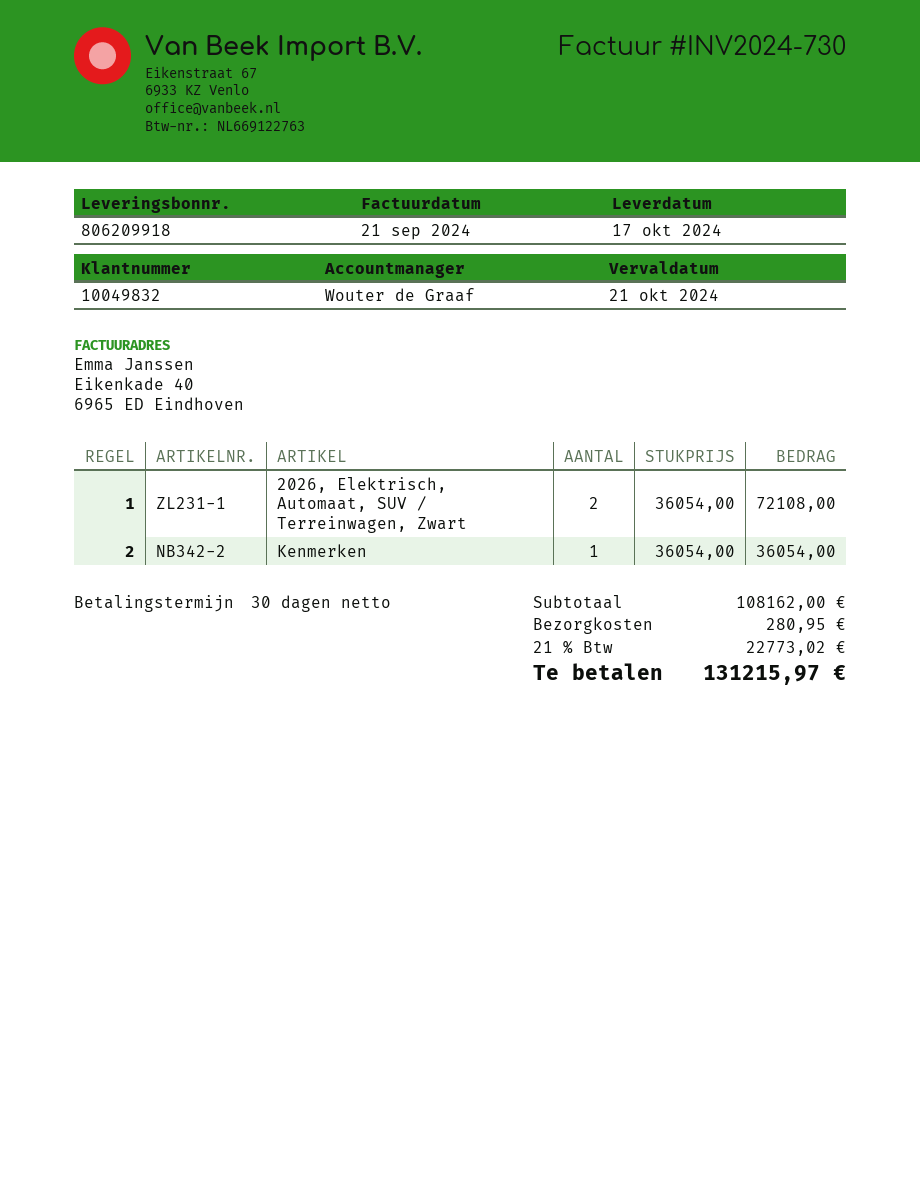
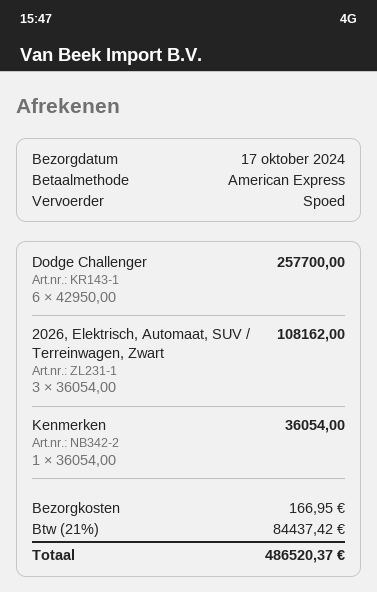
2026, Elektrisch, Automaat, SUV / Terreinwagen, Zwart: 2 x 36054.00 = 72108.00 -> 3 x 36054.00 = 108162.00
Dodge Challenger: none -> 6 x 42950.00 = 257700.00
shipping: 280.95 -> 166.95
tax: 21% = 22773.02 -> 21% = 84437.42
total: 131215.97 -> 486520.37

